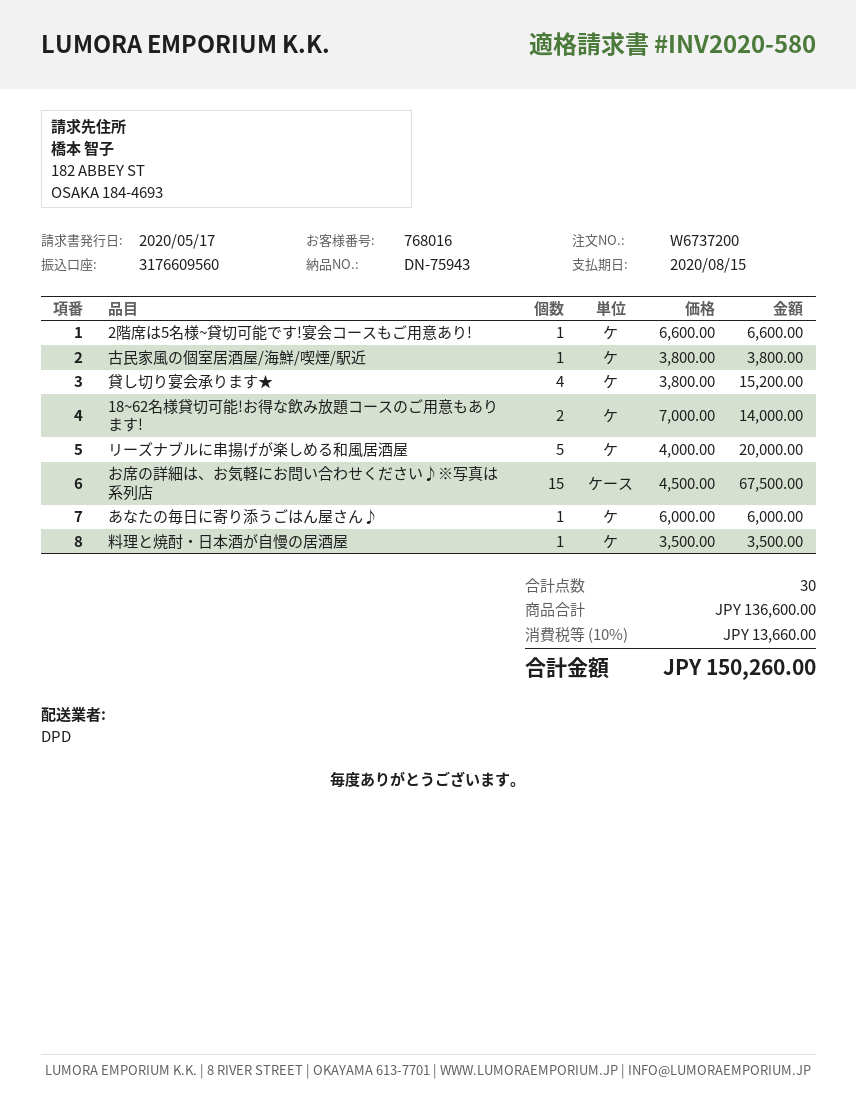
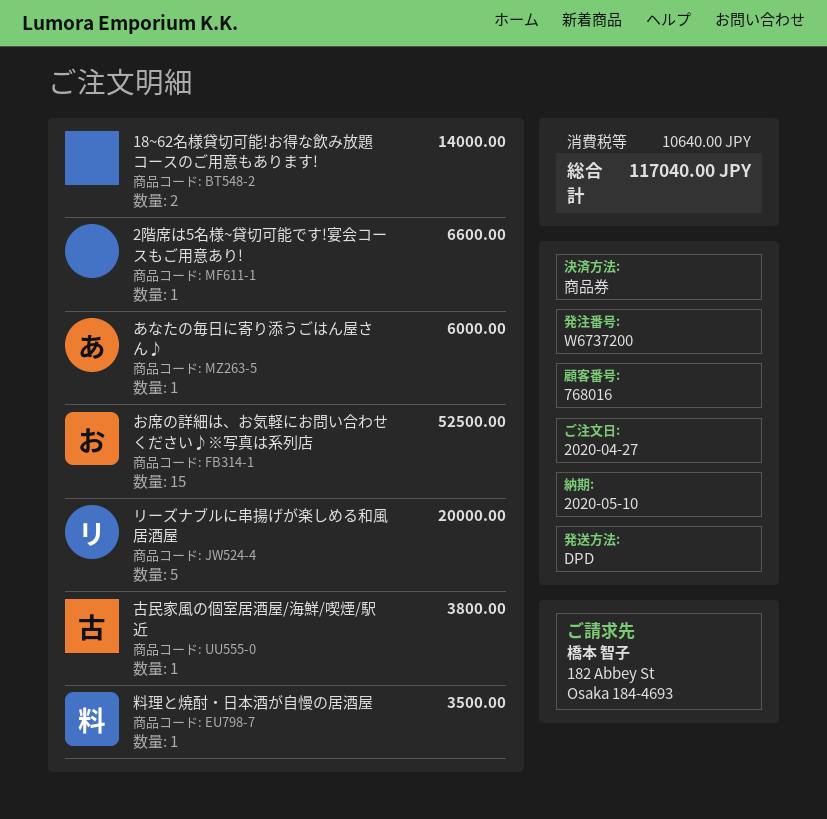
貸し切り宴会承ります★: 4 for 15200.00 -> none
お席の詳細は、お気軽にお問い合わせください♪※写真は系列店: 15 for 67500.00 -> 15 for 52500.00
tax: 13660.00 -> 10640.00
total: 150260.00 -> 117040.00

